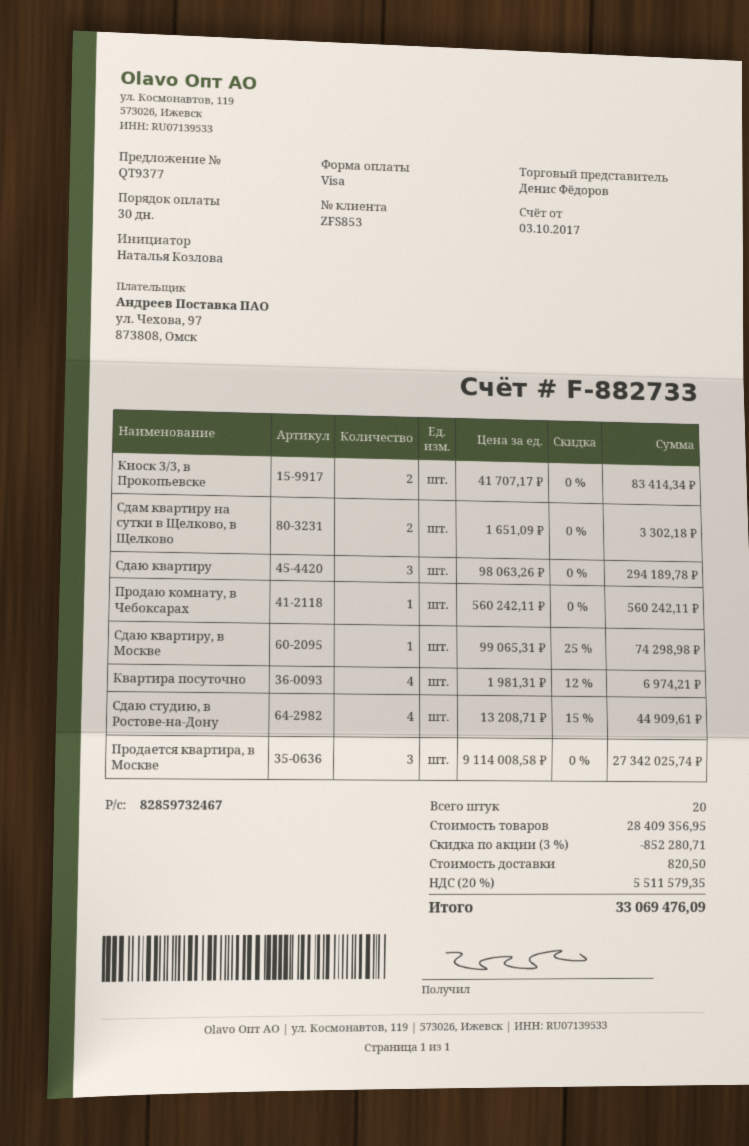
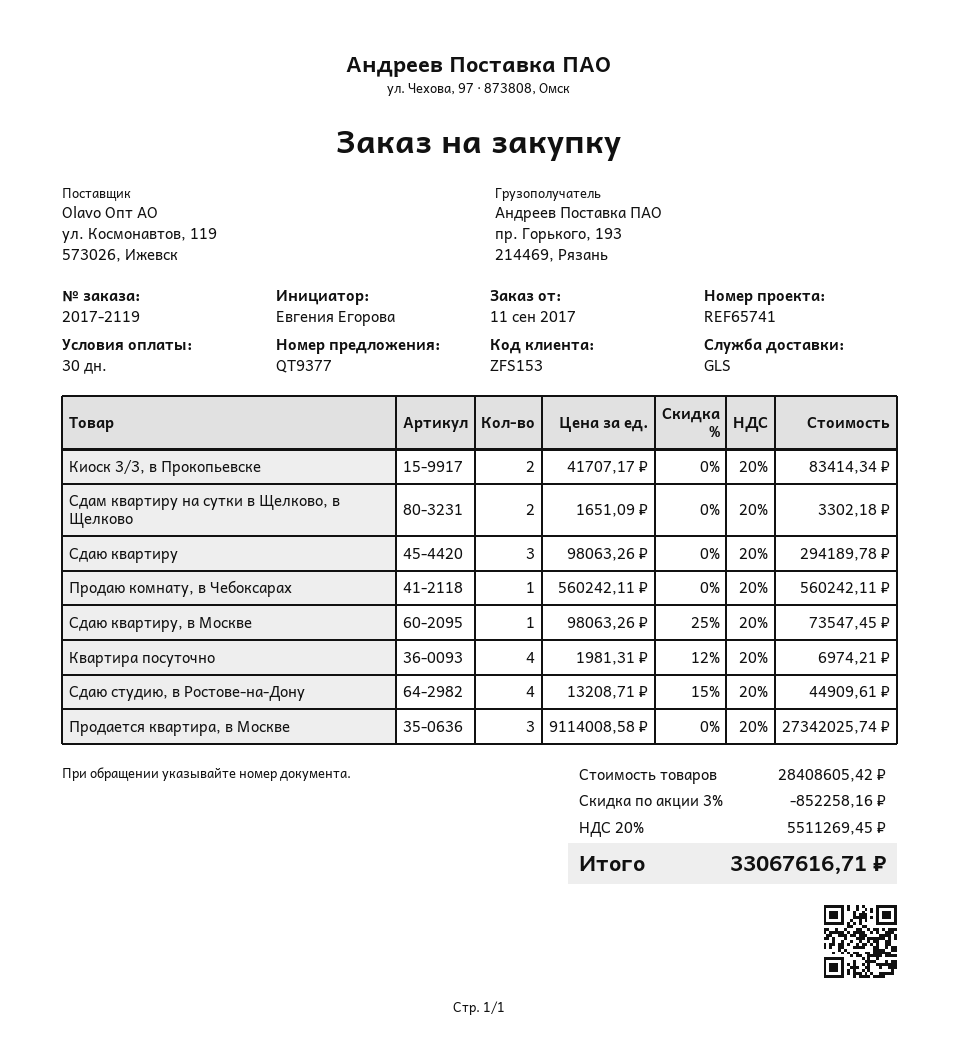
customer number: ZFS853 -> ZFS153
ordered by: Наталья Козлова -> Евгения Егорова
Сдаю квартиру, в Москве: 1 x 99065.31 - 25% = 74298.98 -> 1 x 98063.26 - 25% = 73547.45
subtotal: 28409356.95 -> 28408605.42
discount: 3% = 852280.71 -> 3% = 852258.16
shipping: 820.50 -> none
tax: 20% = 5511579.35 -> 20% = 5511269.45
total: 33069476.09 -> 33067616.71

